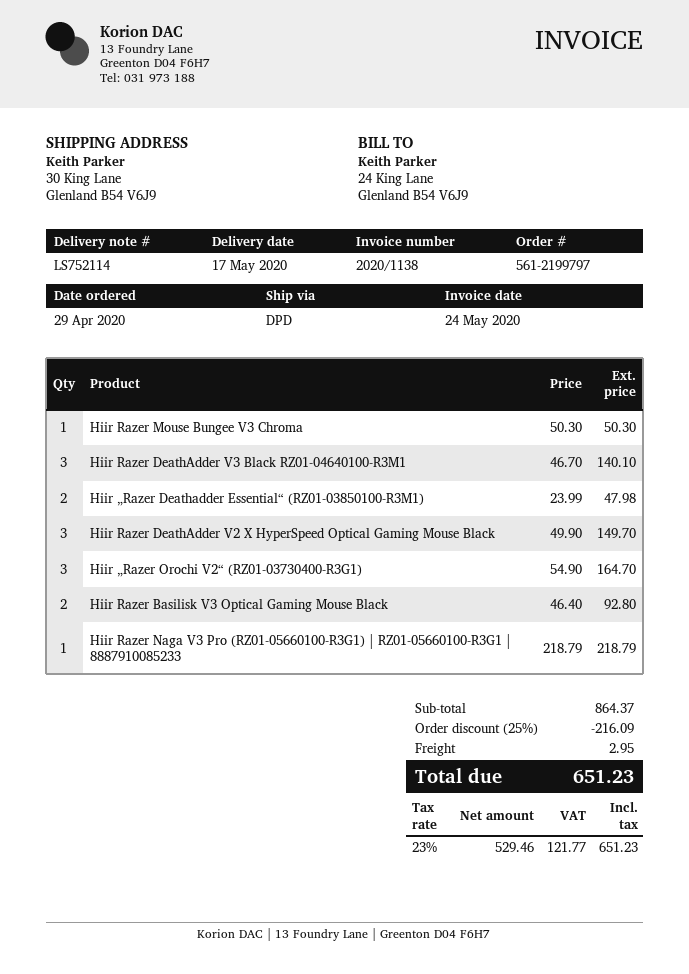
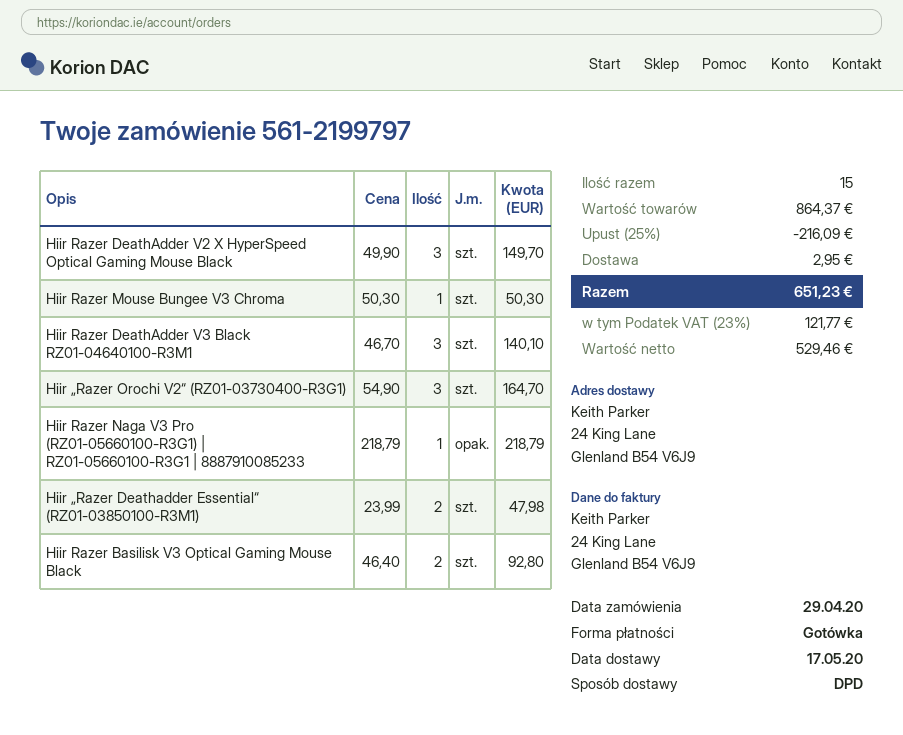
ship to: 30 King Lane, Glenland B54 V6J9 -> 24 King Lane, Glenland B54 V6J9

